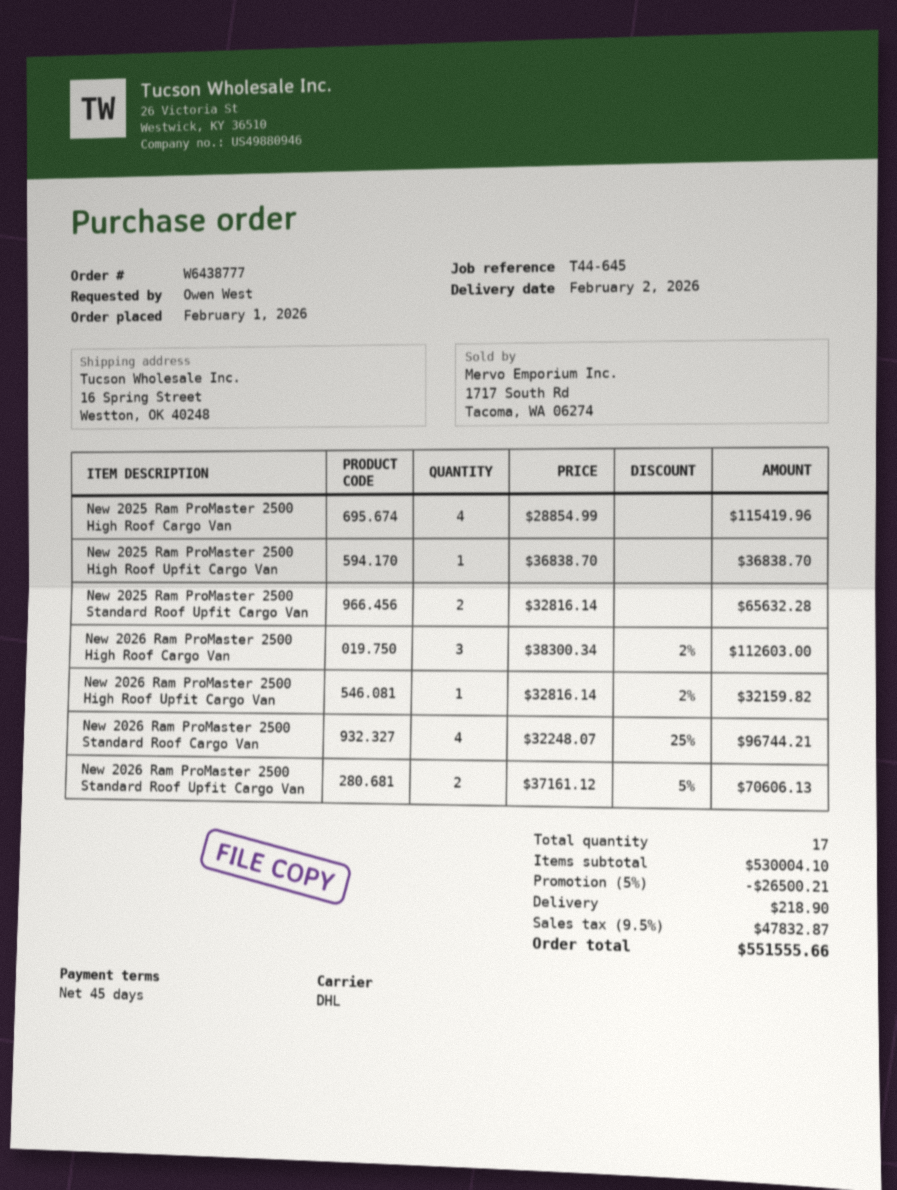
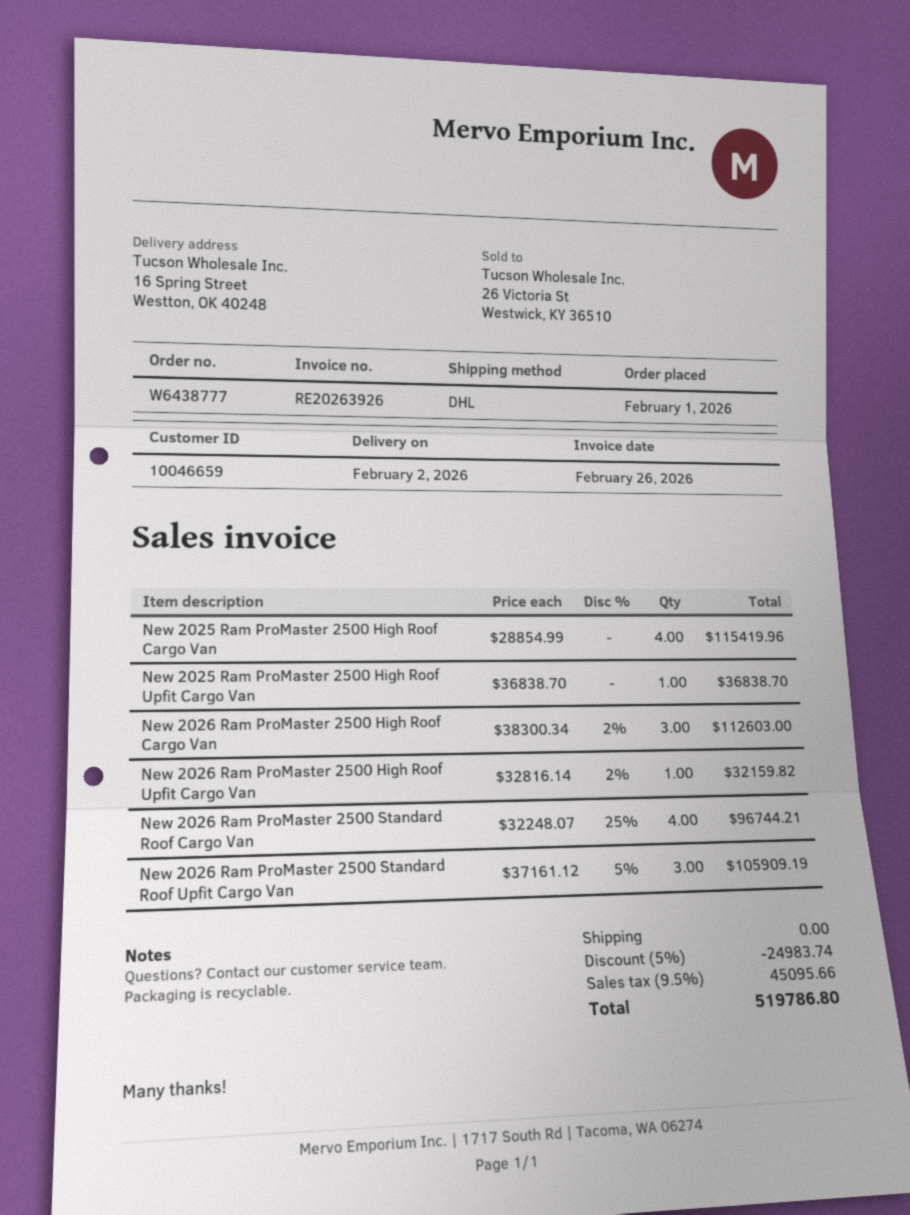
New 2025 Ram ProMaster 2500 Standard Roof Upfit Cargo Van: 2 x 32816.14 = 65632.28 -> none
New 2026 Ram ProMaster 2500 Standard Roof Upfit Cargo Van: 2 x 37161.12 - 5% = 70606.13 -> 3 x 37161.12 - 5% = 105909.19
discount: 5% = 26500.21 -> 5% = 24983.74
shipping: 218.90 -> 0.00
tax: 9.5% = 47832.87 -> 9.5% = 45095.66
total: 551555.66 -> 519786.80

